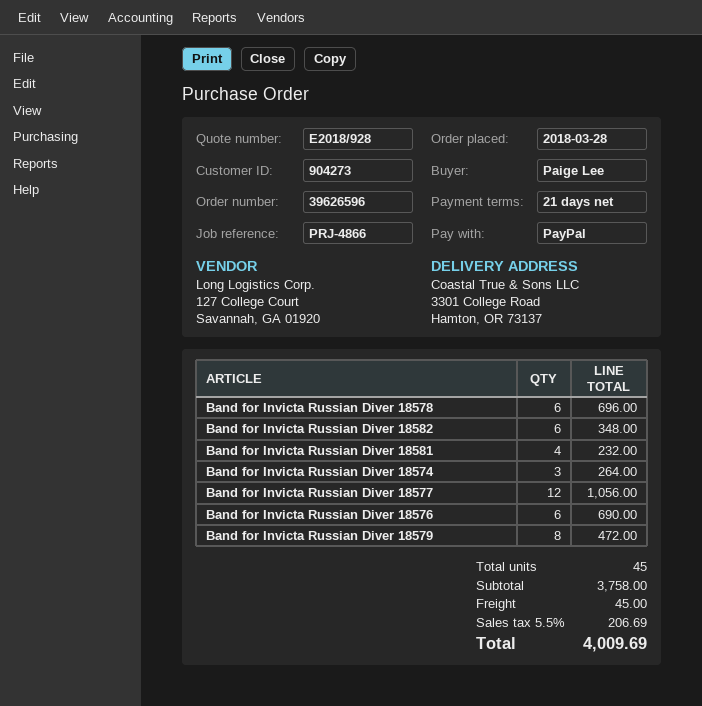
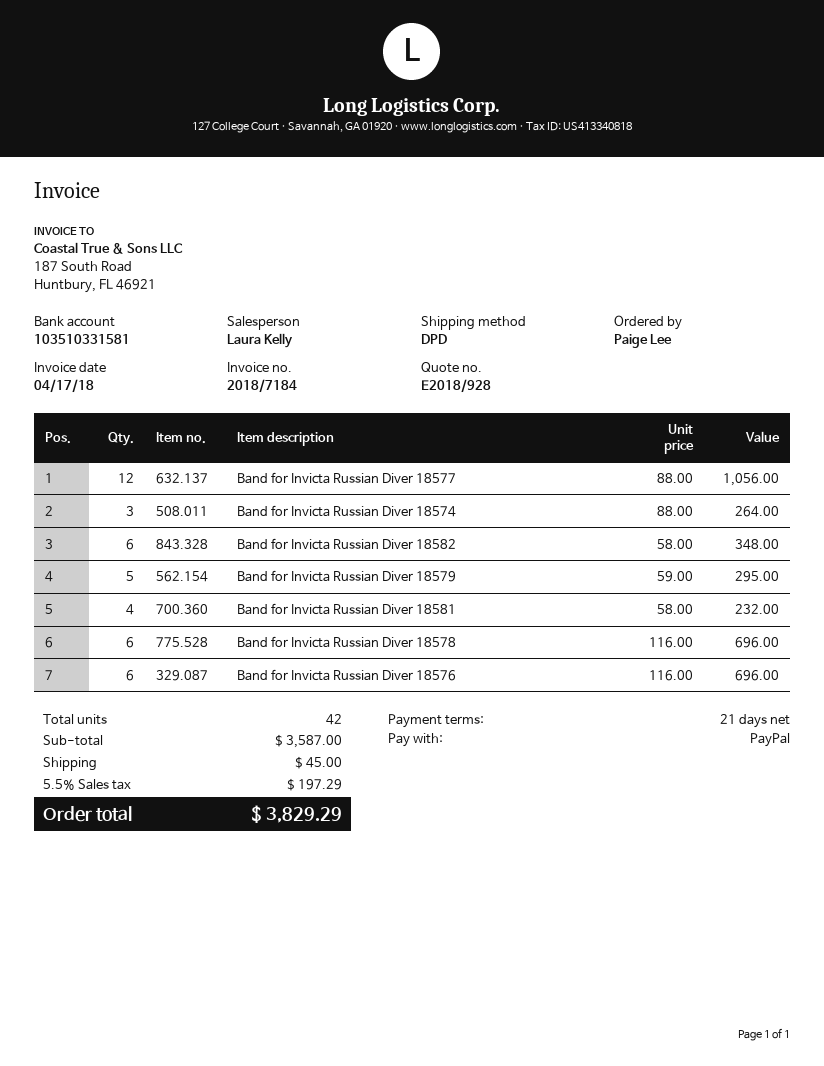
Band for Invicta Russian Diver 18576: 6 for 690.00 -> 6 for 696.00
Band for Invicta Russian Diver 18579: 8 for 472.00 -> 5 for 295.00
total quantity: 45 -> 42
subtotal: 3758.00 -> 3587.00
tax: 5.5% = 206.69 -> 5.5% = 197.29
total: 4009.69 -> 3829.29

